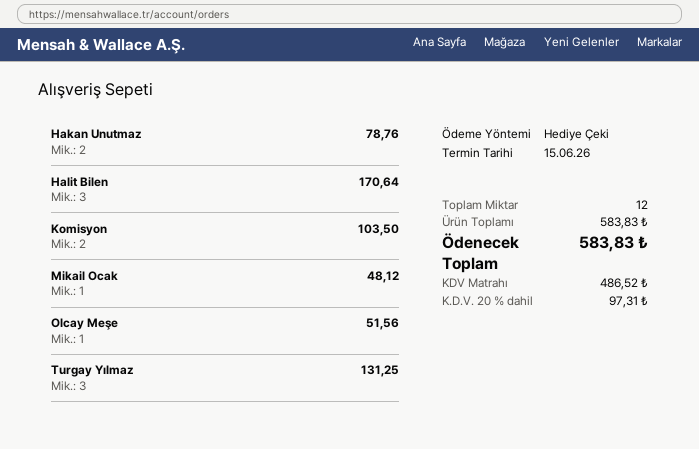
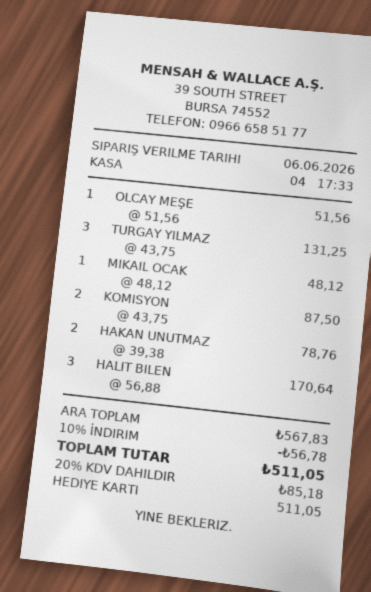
Komisyon: 2 for 103.50 -> 2 for 87.50
subtotal: 583.83 -> 567.83
discount: none -> 10% = 56.78
tax: 20% = 97.31 -> 20% = 85.18
total: 583.83 -> 511.05

